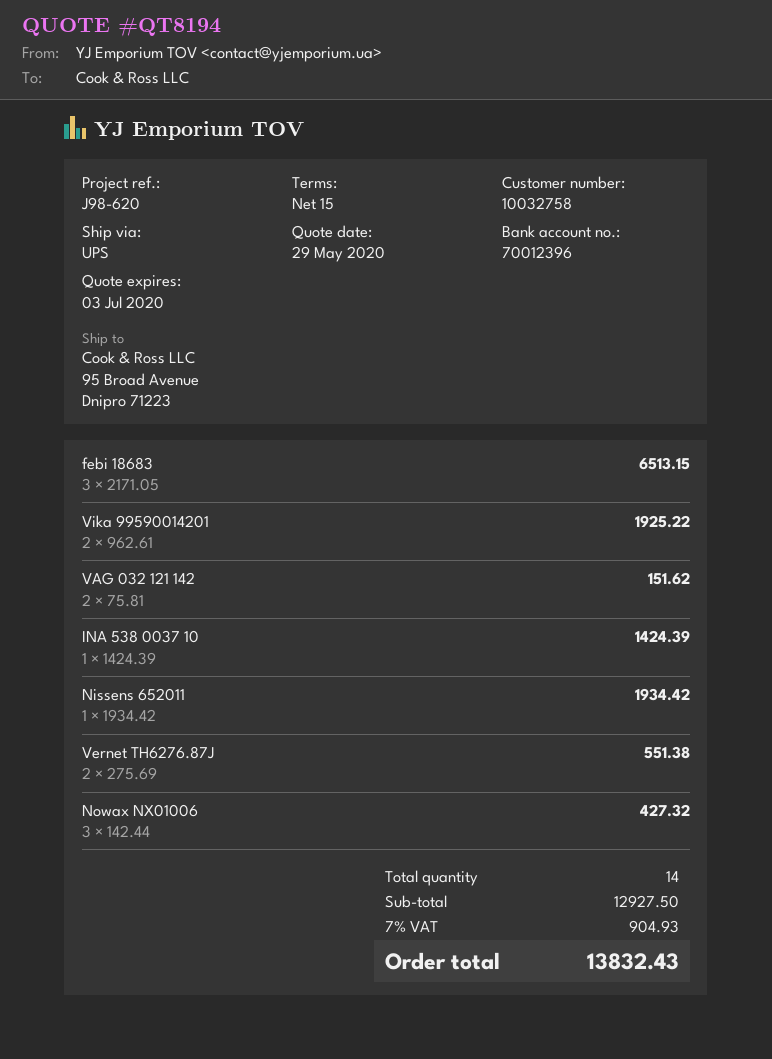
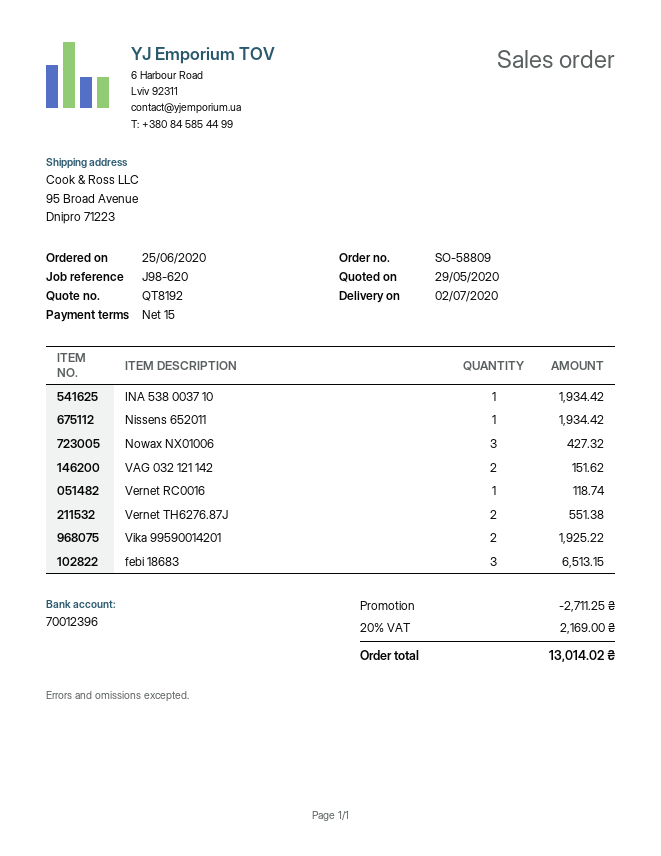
quote number: QT8194 -> QT8192
INA 538 0037 10: 1 for 1424.39 -> 1 for 1934.42
Vernet RC0016: none -> 1 for 118.74
discount: none -> 2711.25
tax: 7% = 904.93 -> 20% = 2169.00
total: 13832.43 -> 13014.02

